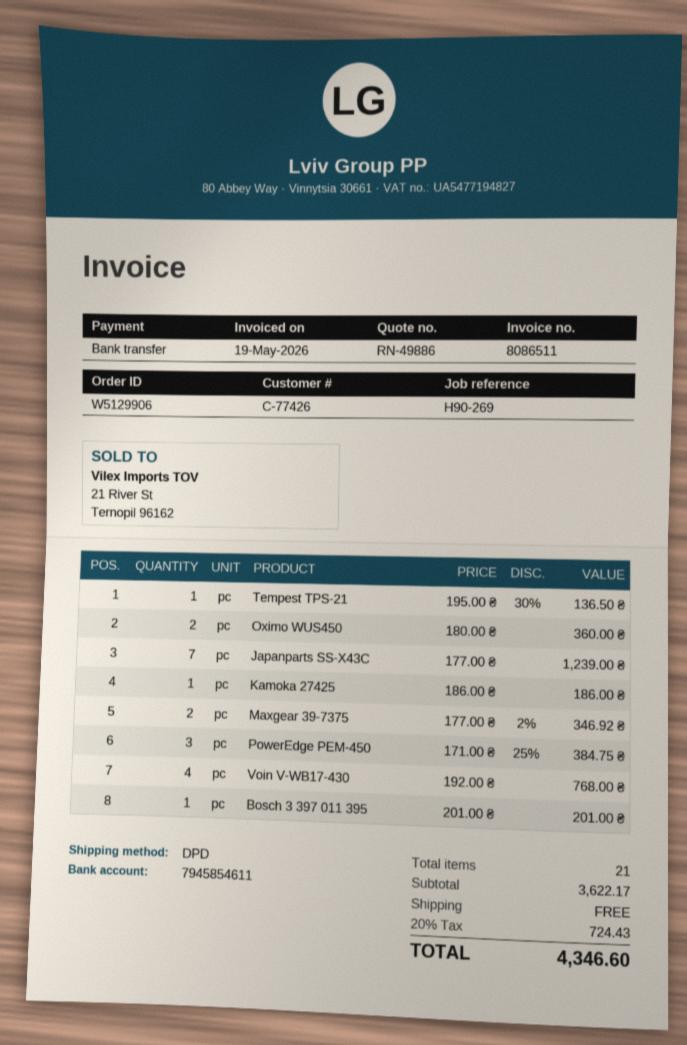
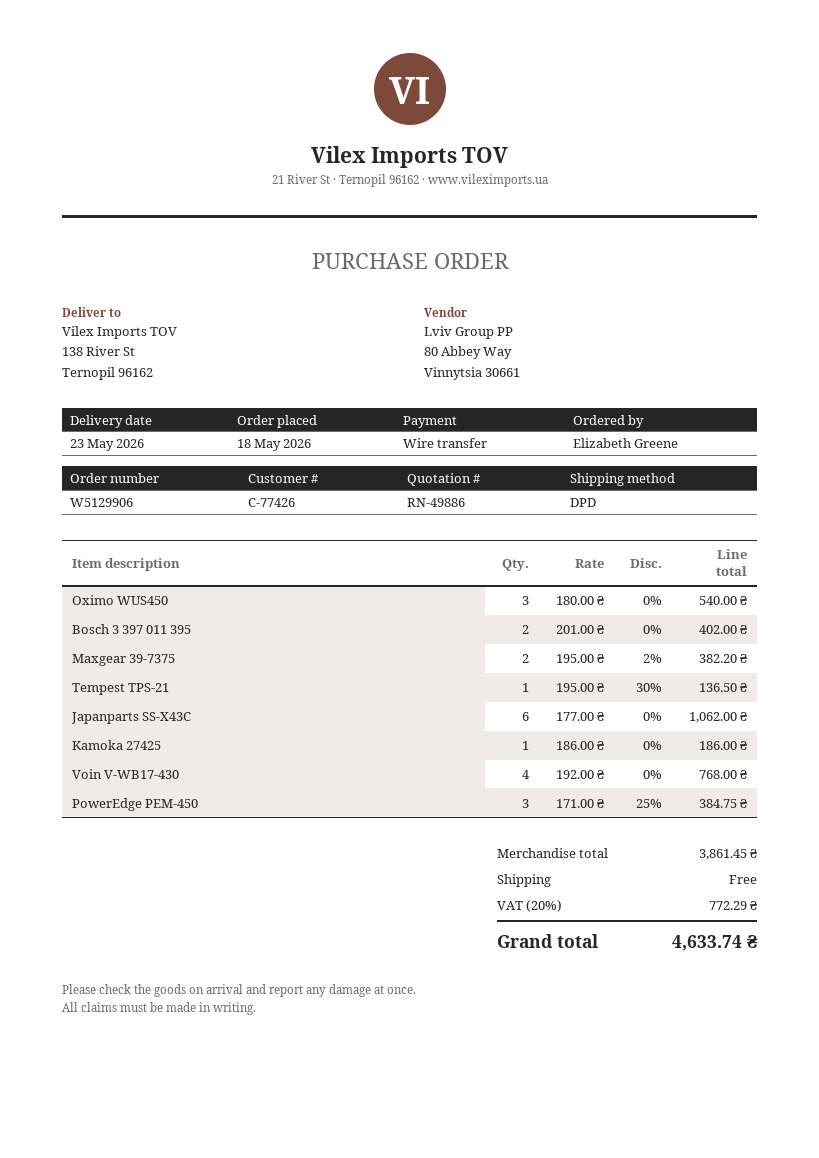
Oximo WUS450: 2 x 180.00 = 360.00 -> 3 x 180.00 = 540.00
Japanparts SS-X43C: 7 x 177.00 = 1239.00 -> 6 x 177.00 = 1062.00
Maxgear 39-7375: 2 x 177.00 - 2% = 346.92 -> 2 x 195.00 - 2% = 382.20
Bosch 3 397 011 395: 1 x 201.00 = 201.00 -> 2 x 201.00 = 402.00
subtotal: 3622.17 -> 3861.45
tax: 20% = 724.43 -> 20% = 772.29
total: 4346.60 -> 4633.74

